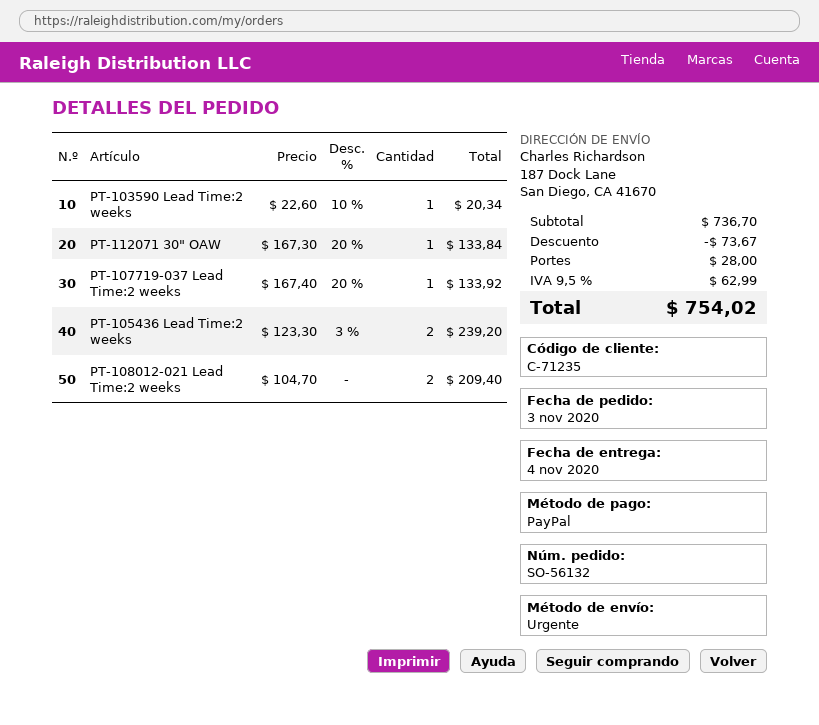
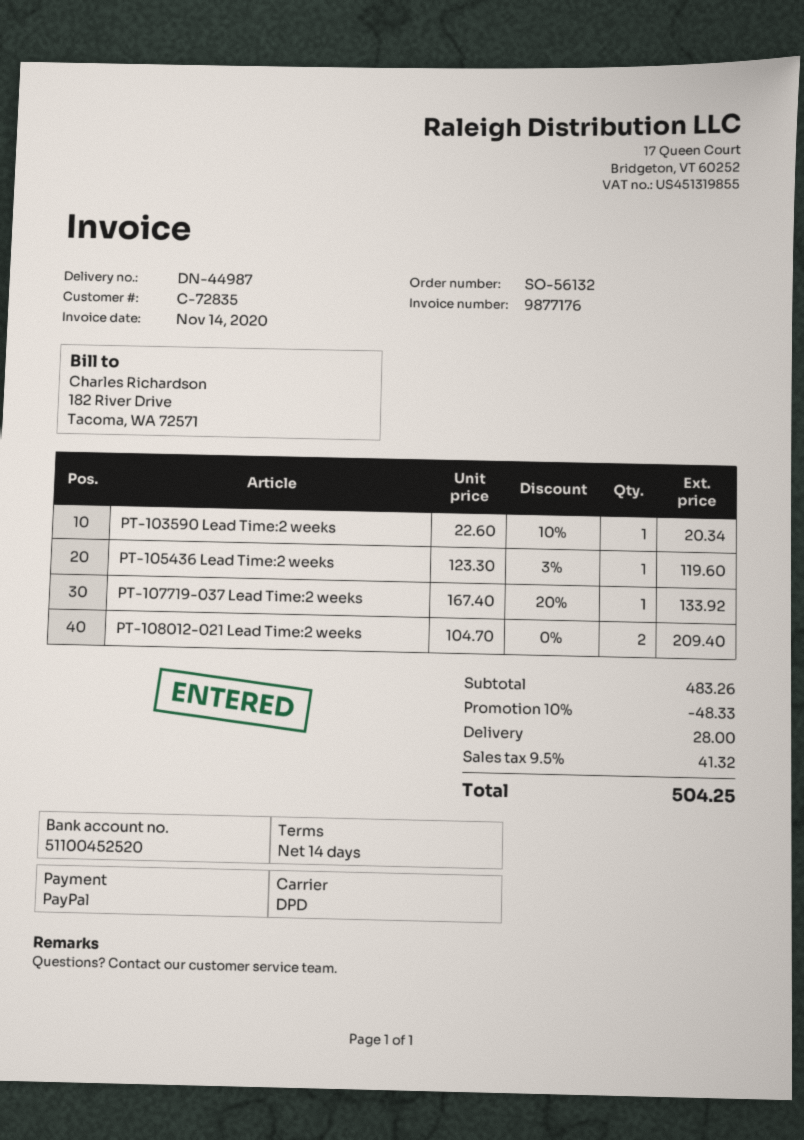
customer number: C-71235 -> C-72835
shipping method: express -> DPD
PT-112071 30" OAW: 1 x 167.30 - 20% = 133.84 -> none
PT-105436 Lead Time:2 weeks: 2 x 123.30 - 3% = 239.20 -> 1 x 123.30 - 3% = 119.60
subtotal: 736.70 -> 483.26
discount: 73.67 -> 48.33
tax: 9.5% = 62.99 -> 9.5% = 41.32
total: 754.02 -> 504.25

